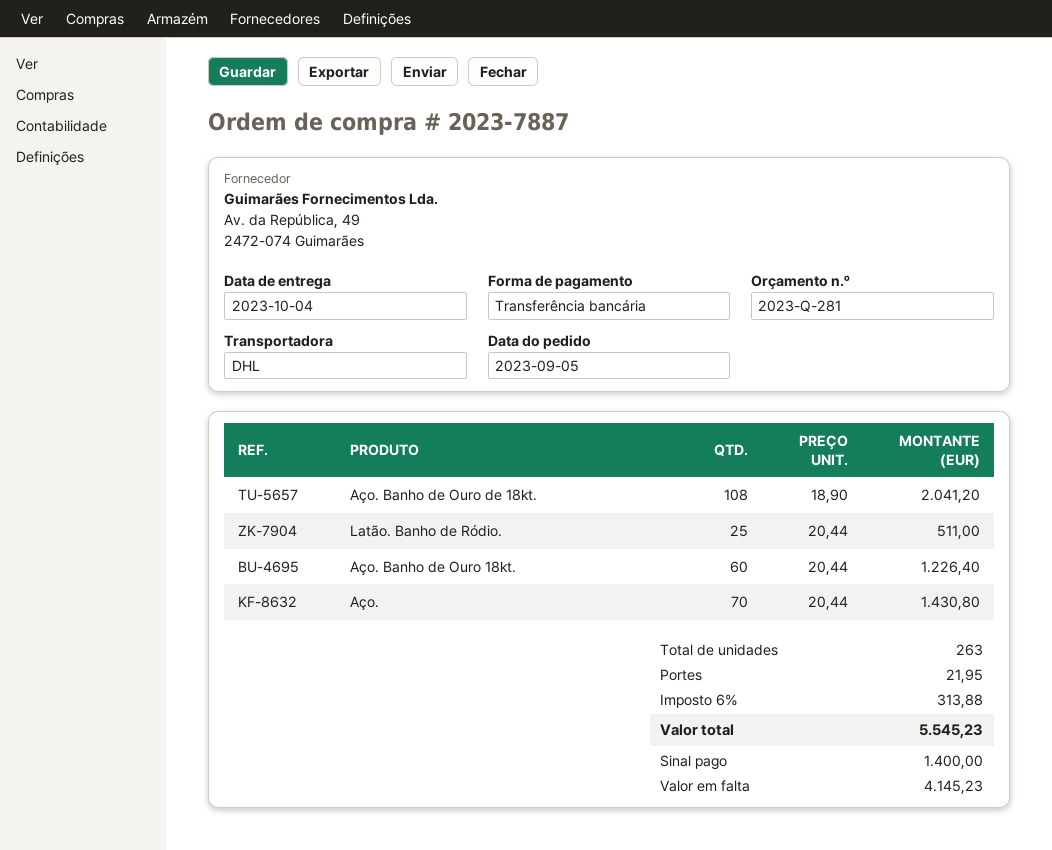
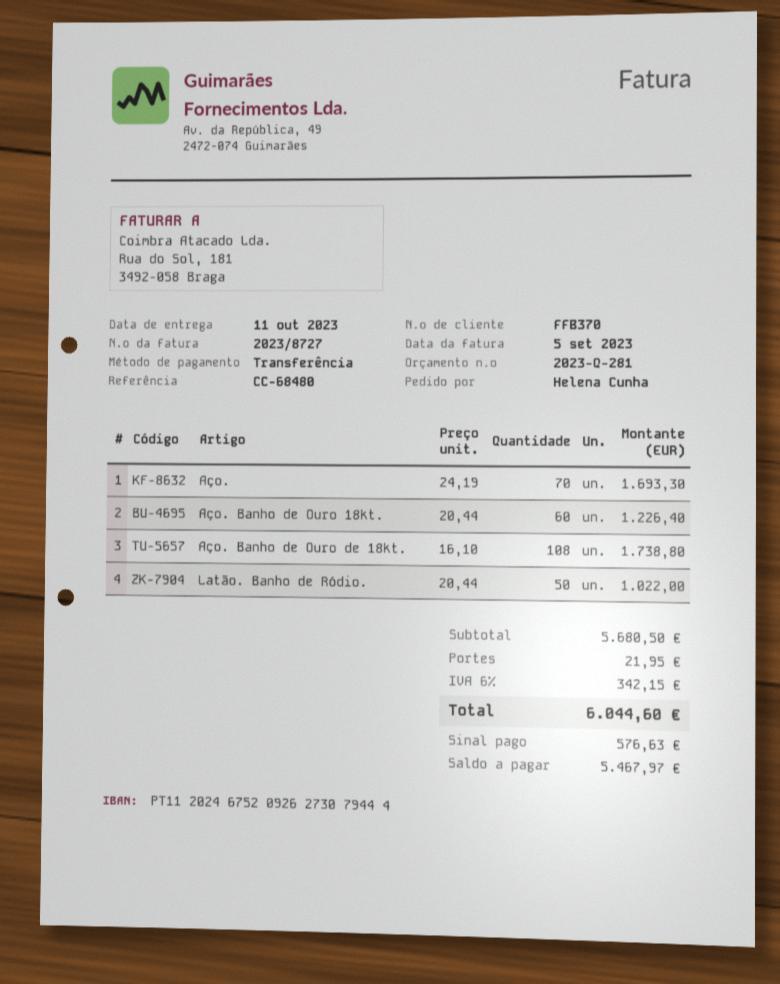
delivery date: 2023-10-04 -> 2023-10-11
Aço. Banho de Ouro de 18kt.: 108 x 18.90 = 2041.20 -> 108 x 16.10 = 1738.80
Latão. Banho de Ródio.: 25 x 20.44 = 511.00 -> 50 x 20.44 = 1022.00
Aço.: 70 x 20.44 = 1430.80 -> 70 x 24.19 = 1693.30
tax: 6% = 313.88 -> 6% = 342.15
total: 5545.23 -> 6044.60
deposit: 1400.00 -> 576.63
balance: 4145.23 -> 5467.97

